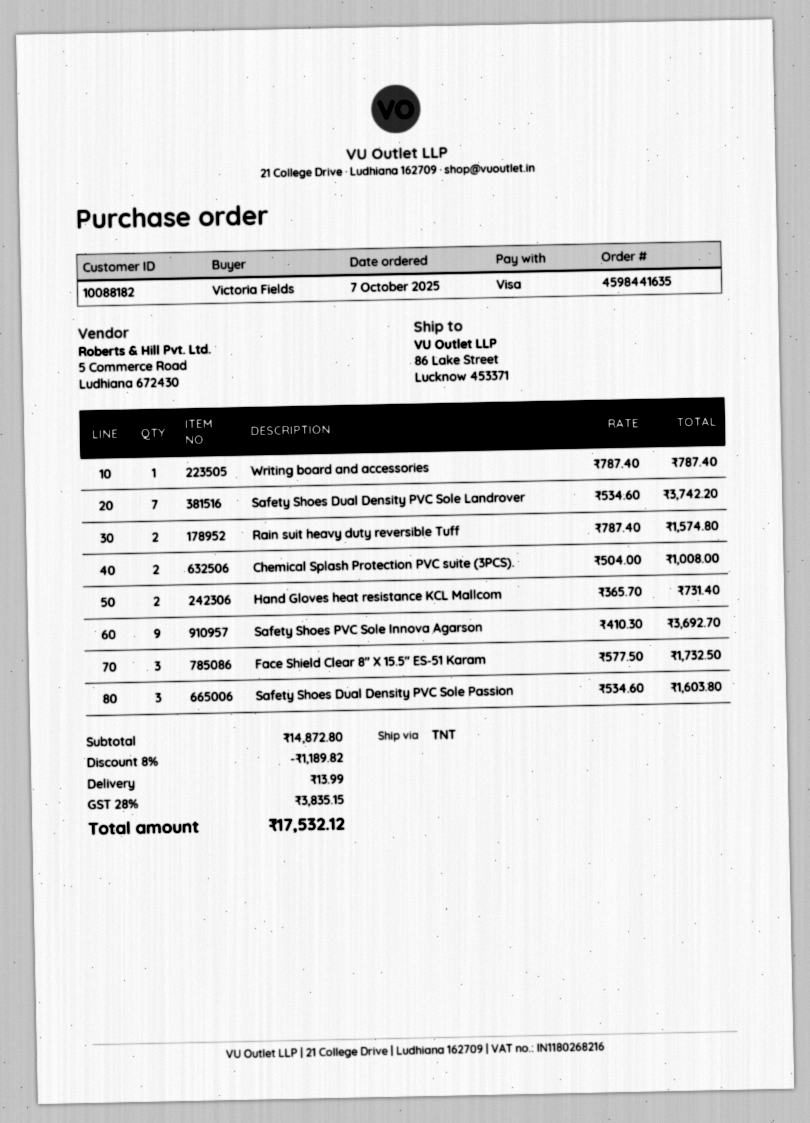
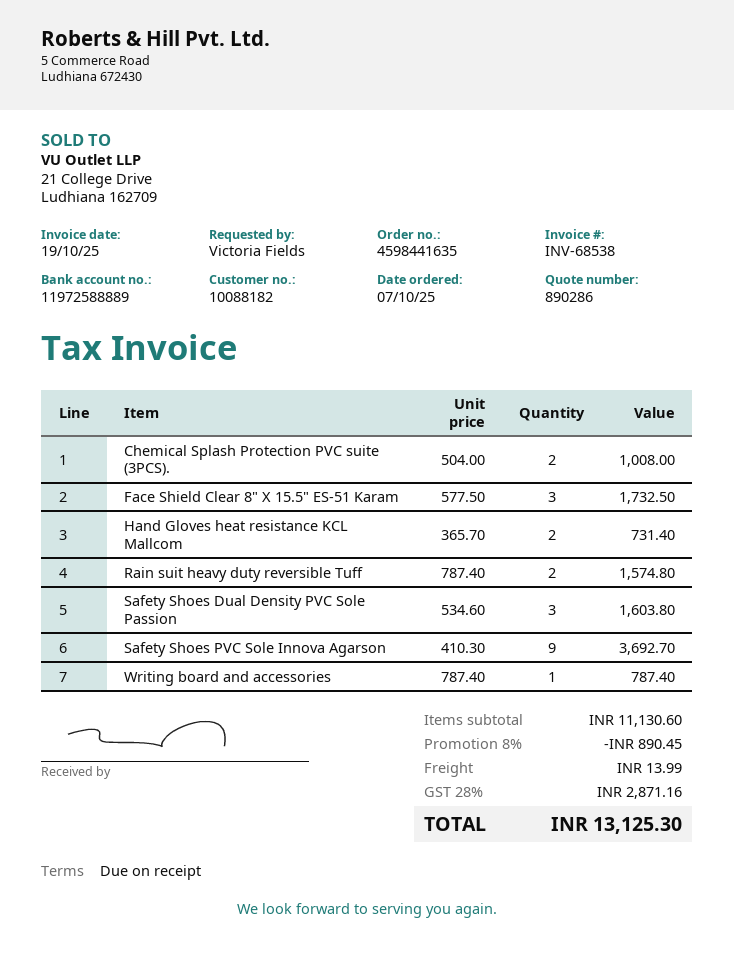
Safety Shoes Dual Density PVC Sole Landrover: 7 x 534.60 = 3742.20 -> none
subtotal: 14872.80 -> 11130.60
discount: 8% = 1189.82 -> 8% = 890.45
tax: 28% = 3835.15 -> 28% = 2871.16
total: 17532.12 -> 13125.30

